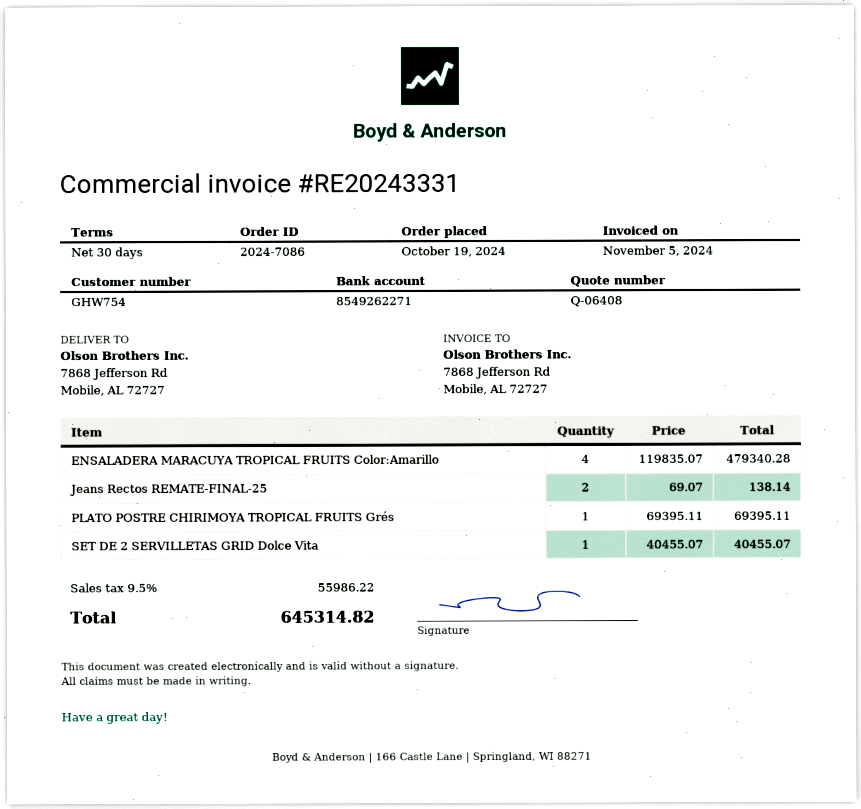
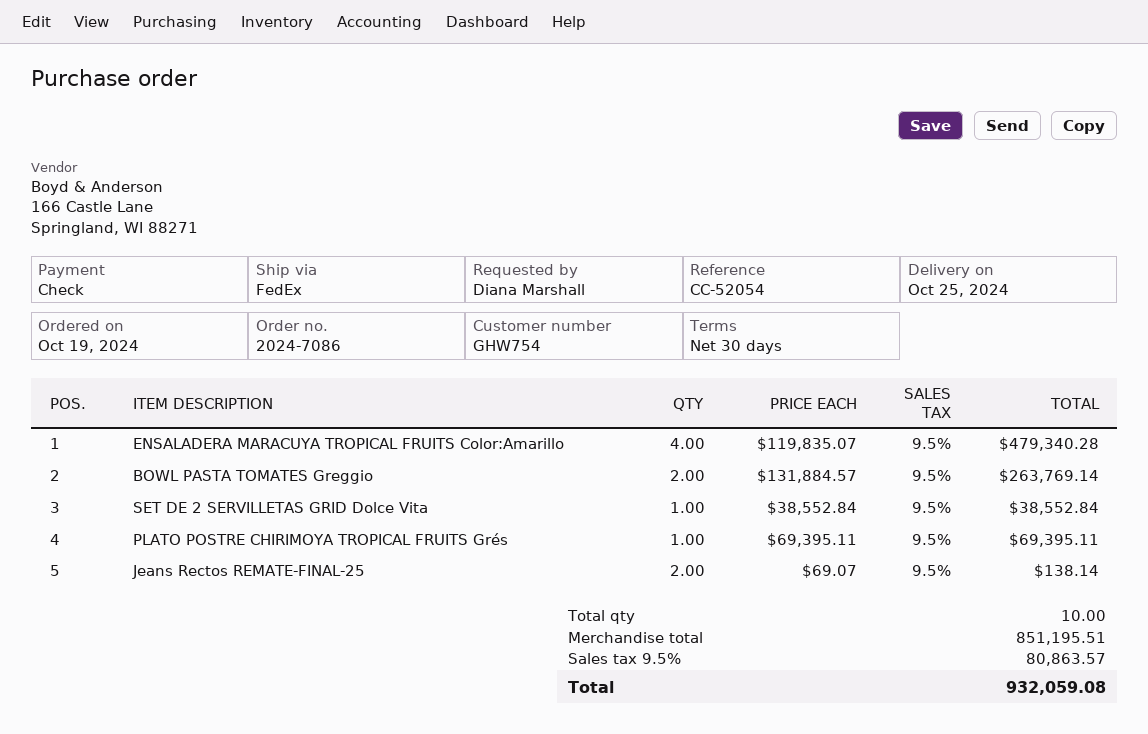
SET DE 2 SERVILLETAS GRID Dolce Vita: 1 x 40455.07 = 40455.07 -> 1 x 38552.84 = 38552.84
BOWL PASTA TOMATES Greggio: none -> 2 x 131884.57 = 263769.14
tax: 9.5% = 55986.22 -> 9.5% = 80863.57
total: 645314.82 -> 932059.08

